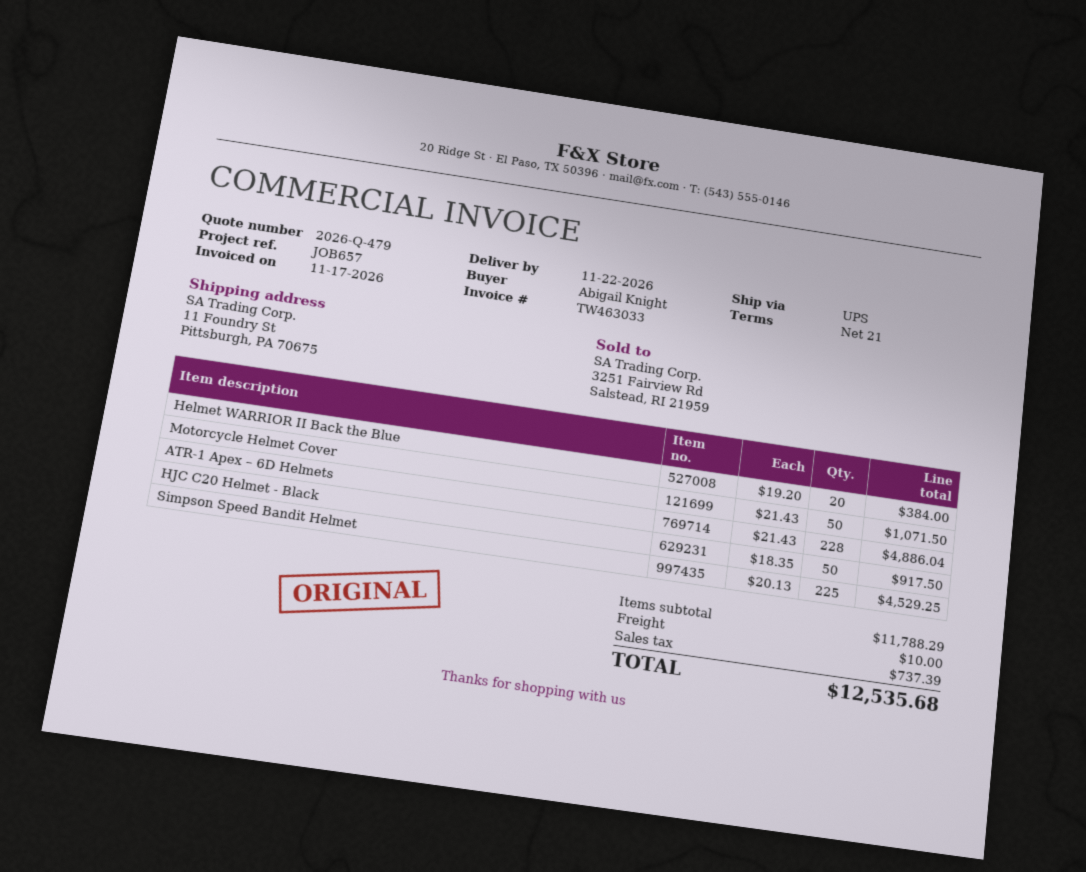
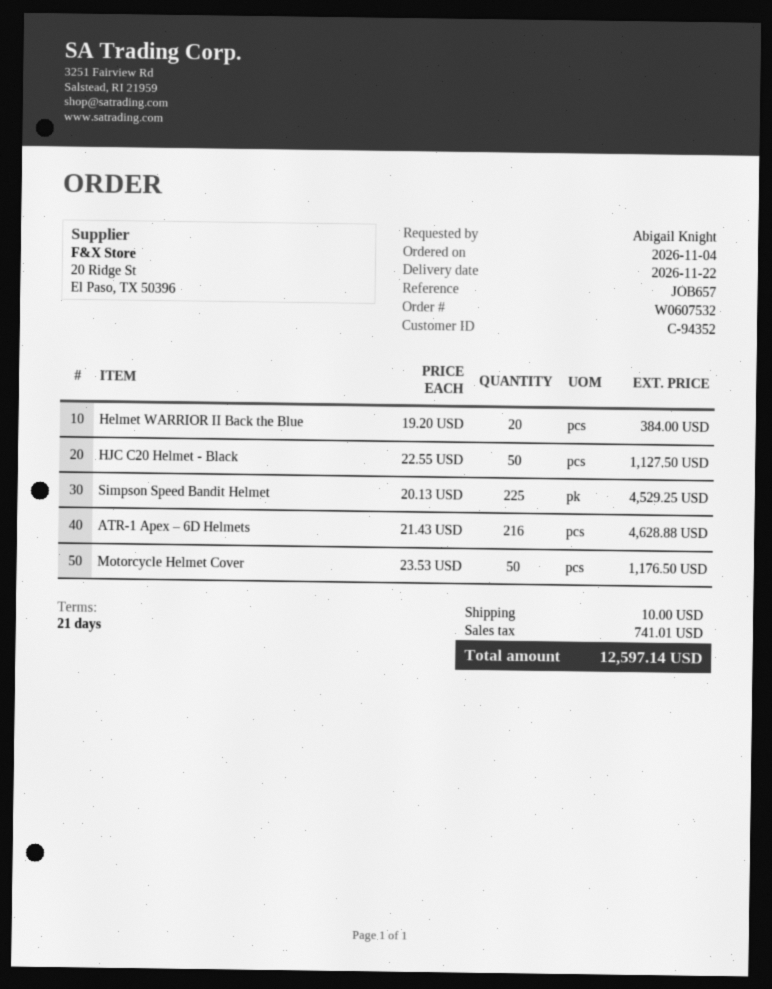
Motorcycle Helmet Cover: 50 x 21.43 = 1071.50 -> 50 x 23.53 = 1176.50
ATR-1 Apex – 6D Helmets: 228 x 21.43 = 4886.04 -> 216 x 21.43 = 4628.88
HJC C20 Helmet - Black: 50 x 18.35 = 917.50 -> 50 x 22.55 = 1127.50
tax: 737.39 -> 741.01
total: 12535.68 -> 12597.14

